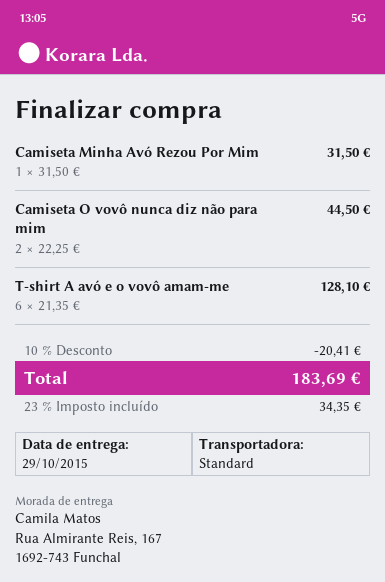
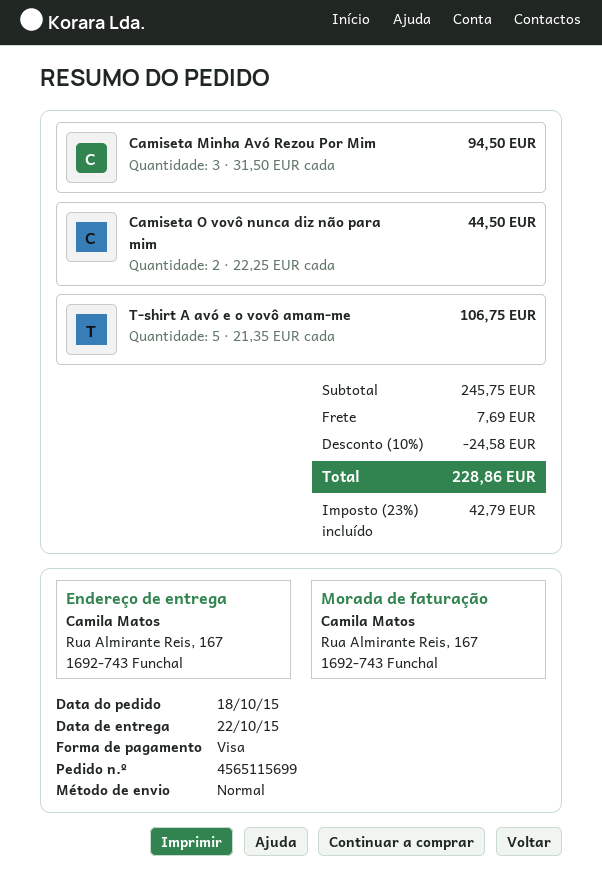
delivery date: 2015-10-29 -> 2015-10-22
Camiseta Minha Avó Rezou Por Mim: 1 x 31.50 = 31.50 -> 3 x 31.50 = 94.50
T-shirt A avó e o vovô amam-me: 6 x 21.35 = 128.10 -> 5 x 21.35 = 106.75
discount: 10% = 20.41 -> 10% = 24.58
shipping: none -> 7.69
tax: 23% = 34.35 -> 23% = 42.79
total: 183.69 -> 228.86

